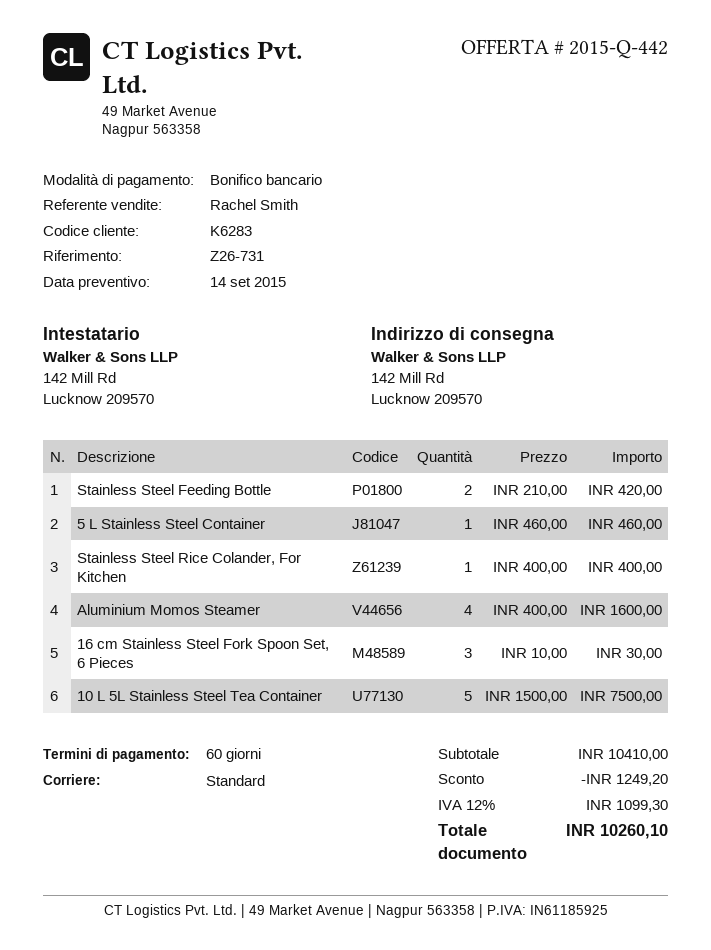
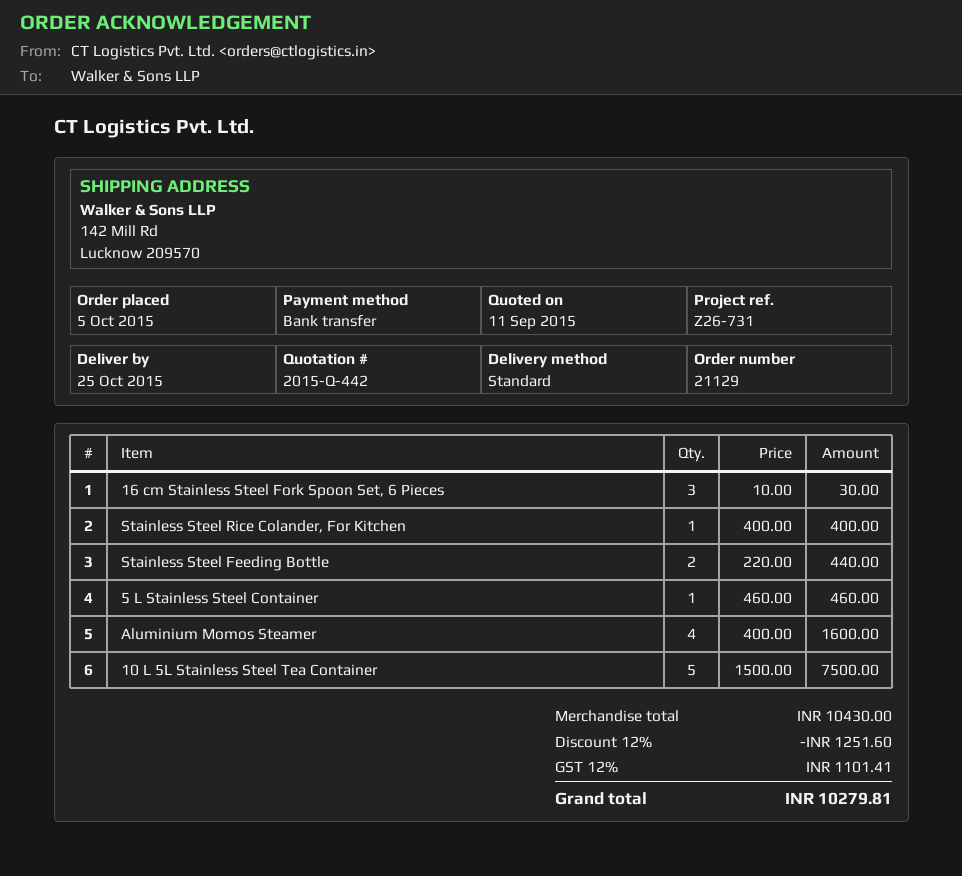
quote date: 2015-09-14 -> 2015-09-11
Stainless Steel Feeding Bottle: 2 x 210.00 = 420.00 -> 2 x 220.00 = 440.00
subtotal: 10410.00 -> 10430.00
discount: 1249.20 -> 1251.60
tax: 12% = 1099.30 -> 12% = 1101.41
total: 10260.10 -> 10279.81

